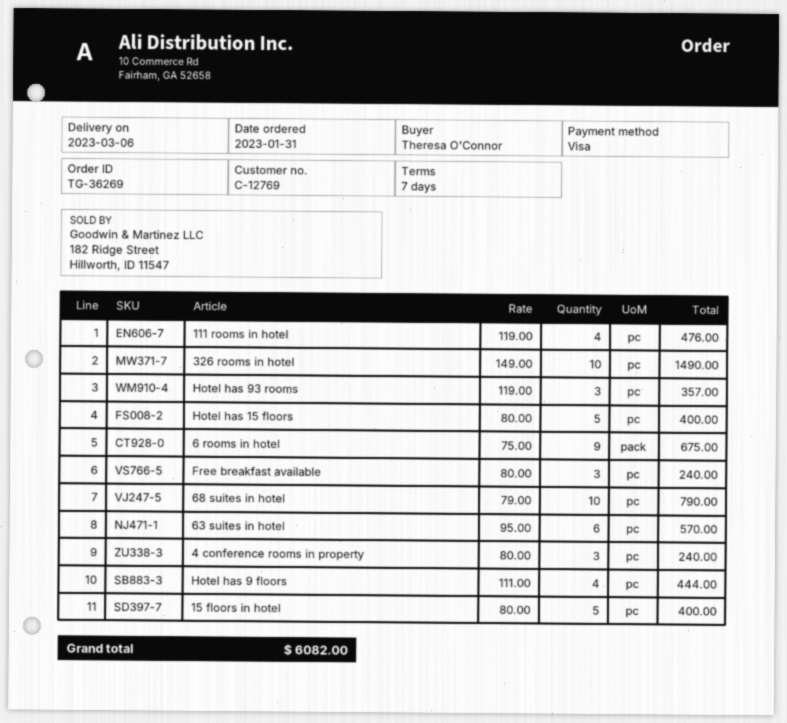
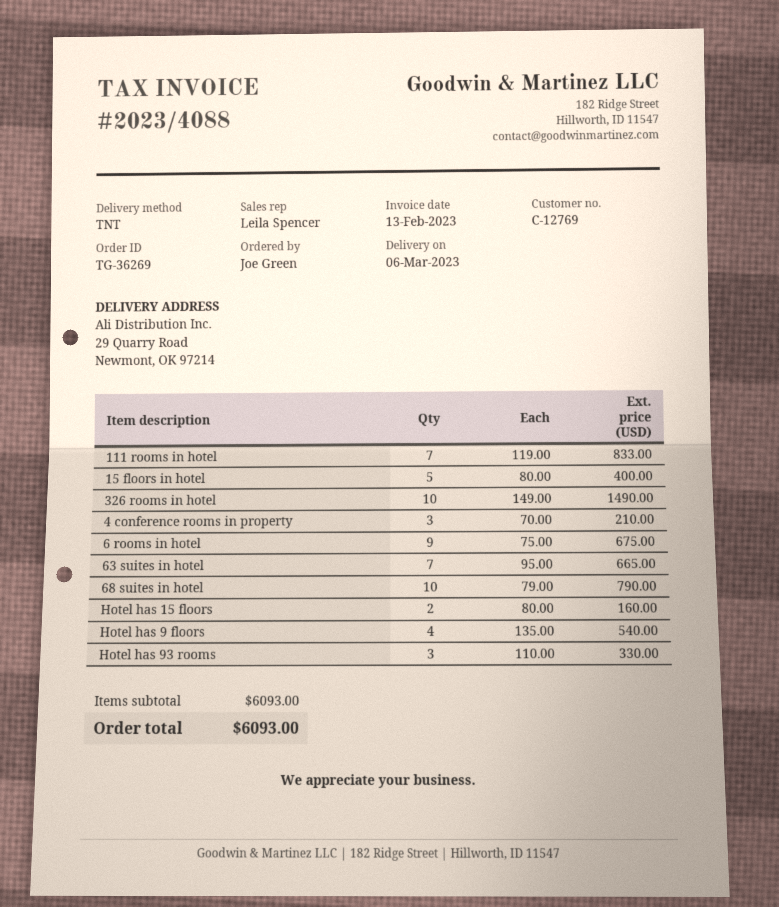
ordered by: Theresa O'Connor -> Joe Green
111 rooms in hotel: 4 x 119.00 = 476.00 -> 7 x 119.00 = 833.00
Hotel has 93 rooms: 3 x 119.00 = 357.00 -> 3 x 110.00 = 330.00
Hotel has 15 floors: 5 x 80.00 = 400.00 -> 2 x 80.00 = 160.00
Free breakfast available: 3 x 80.00 = 240.00 -> none
63 suites in hotel: 6 x 95.00 = 570.00 -> 7 x 95.00 = 665.00
4 conference rooms in property: 3 x 80.00 = 240.00 -> 3 x 70.00 = 210.00
Hotel has 9 floors: 4 x 111.00 = 444.00 -> 4 x 135.00 = 540.00
total: 6082.00 -> 6093.00

